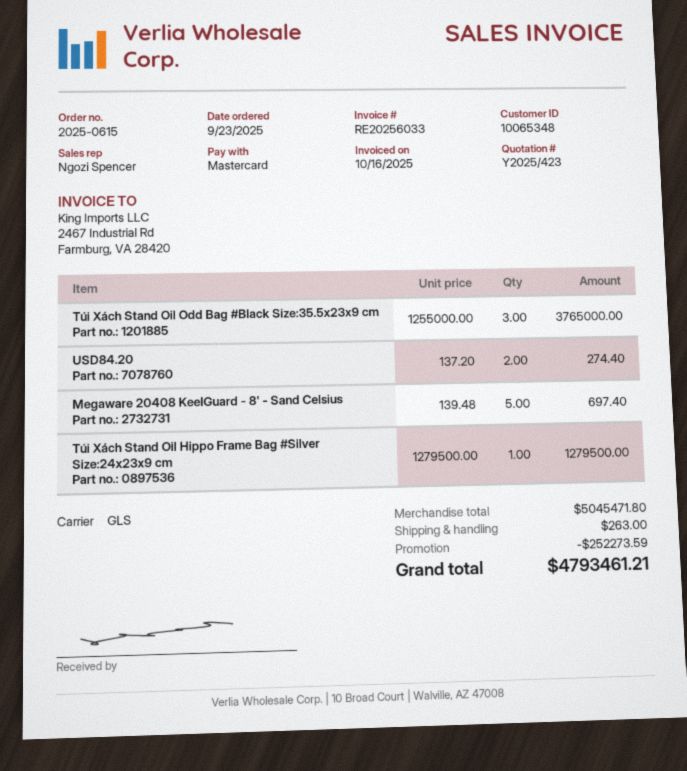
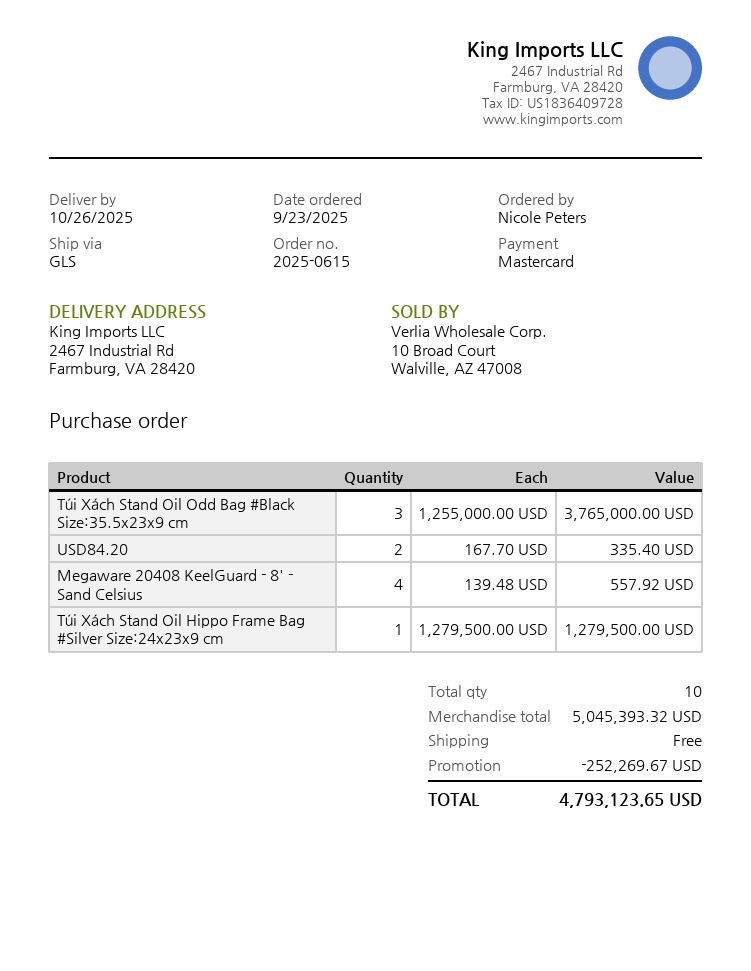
USD84.20: 2 x 137.20 = 274.40 -> 2 x 167.70 = 335.40
Megaware 20408 KeelGuard - 8' - Sand Celsius: 5 x 139.48 = 697.40 -> 4 x 139.48 = 557.92
subtotal: 5045471.80 -> 5045393.32
discount: 252273.59 -> 252269.67
shipping: 263.00 -> 0.00
total: 4793461.21 -> 4793123.65

